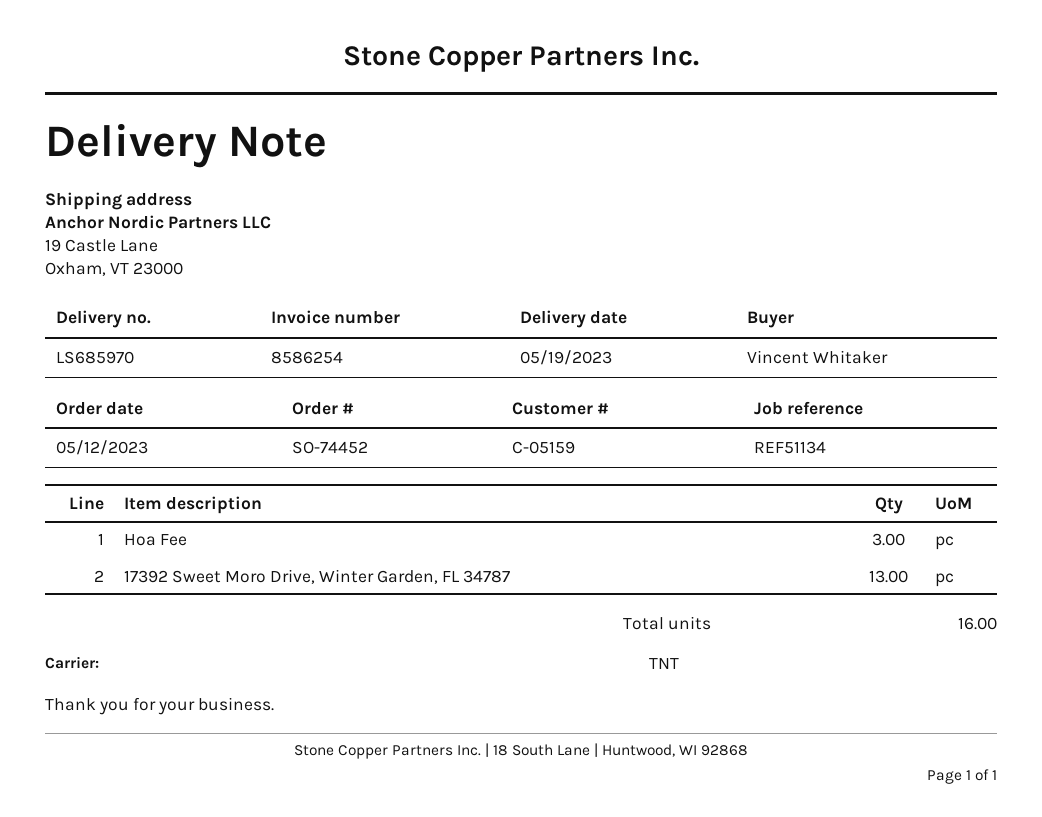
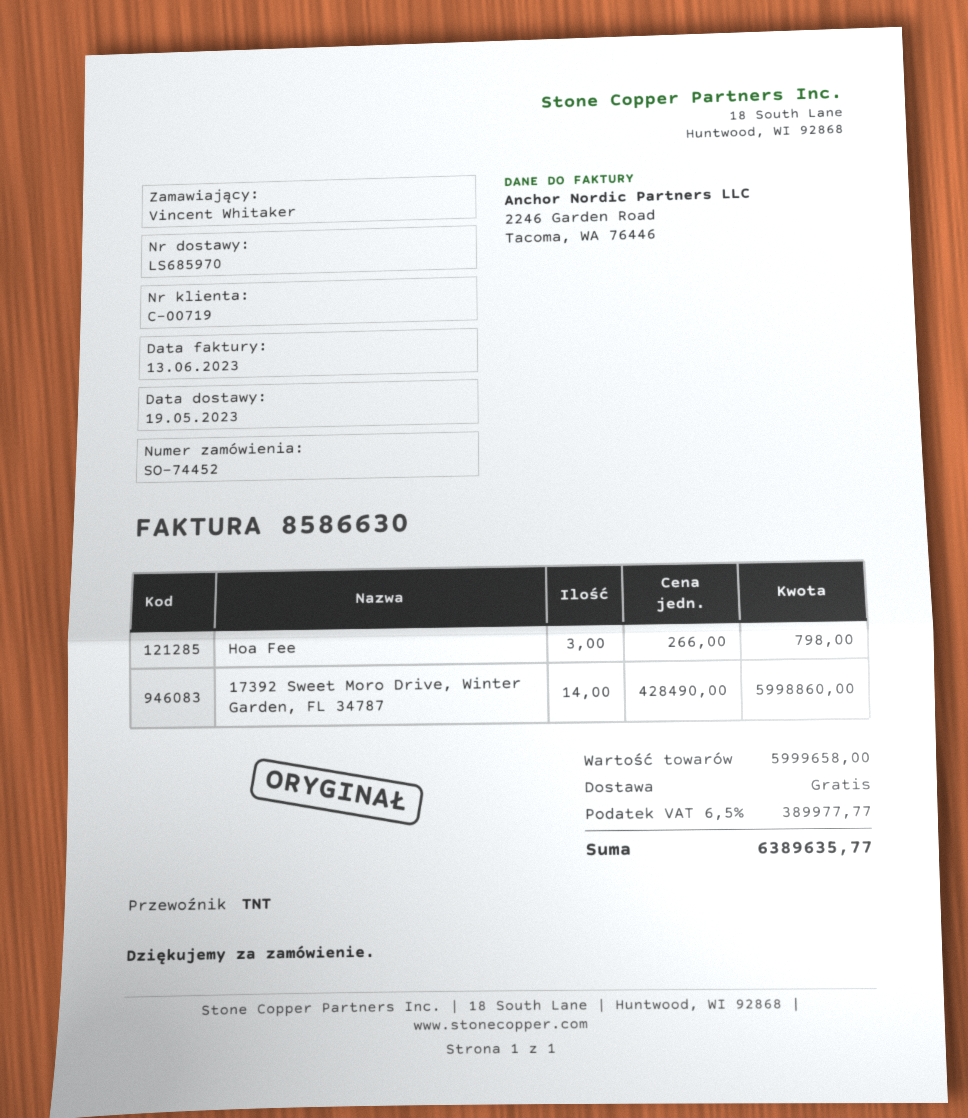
invoice number: 8586254 -> 8586630
customer number: C-05159 -> C-00719
17392 Sweet Moro Drive, Winter Garden, FL 34787: 13 -> 14

